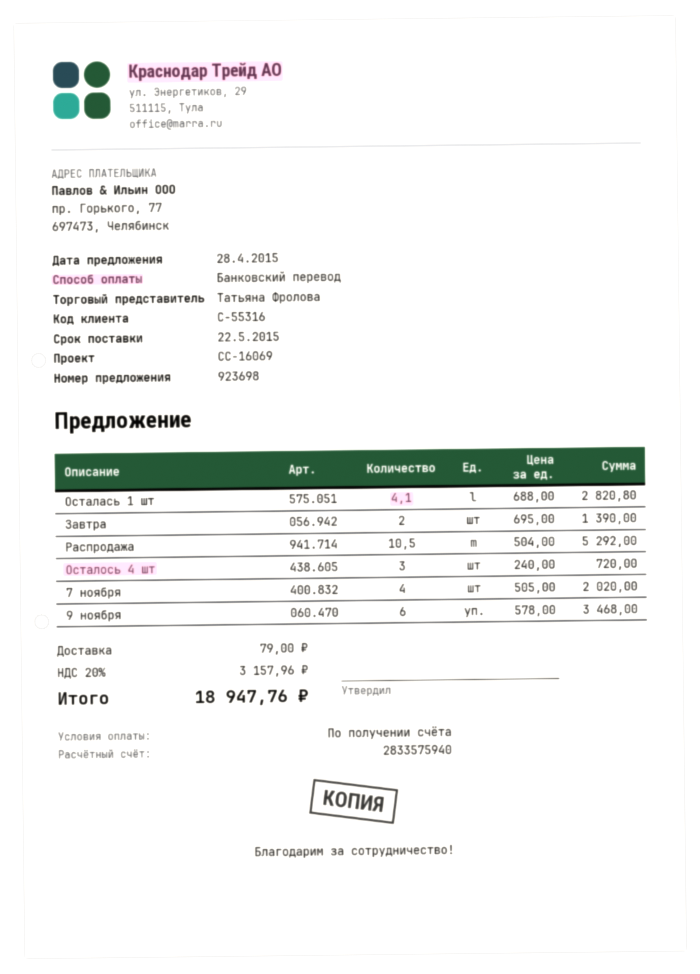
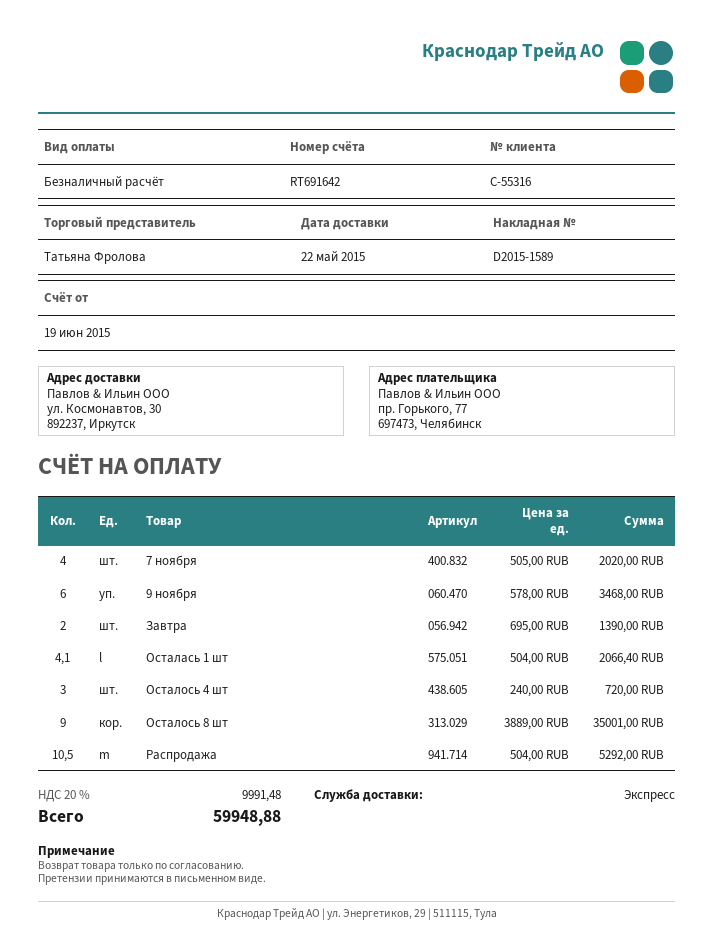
Осталась 1 шт: 4.1 x 688.00 = 2820.80 -> 4.1 x 504.00 = 2066.40
Осталось 8 шт: none -> 9 x 3889.00 = 35001.00
shipping: 79.00 -> none
tax: 20% = 3157.96 -> 20% = 9991.48
total: 18947.76 -> 59948.88

